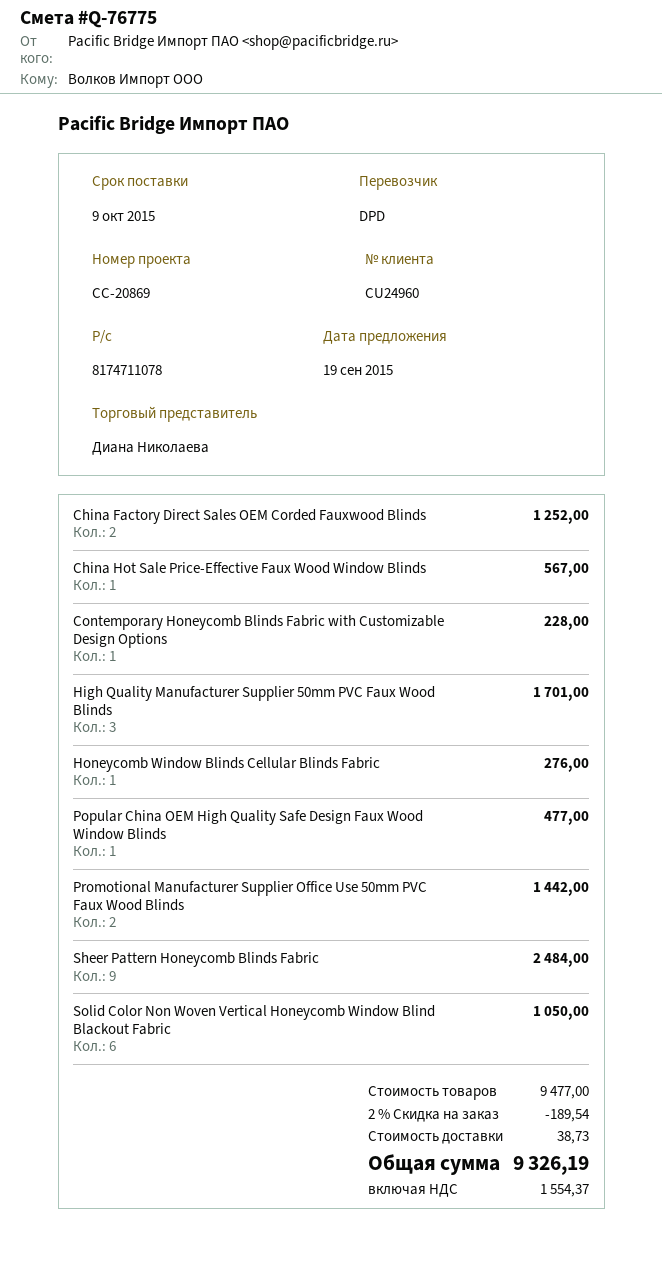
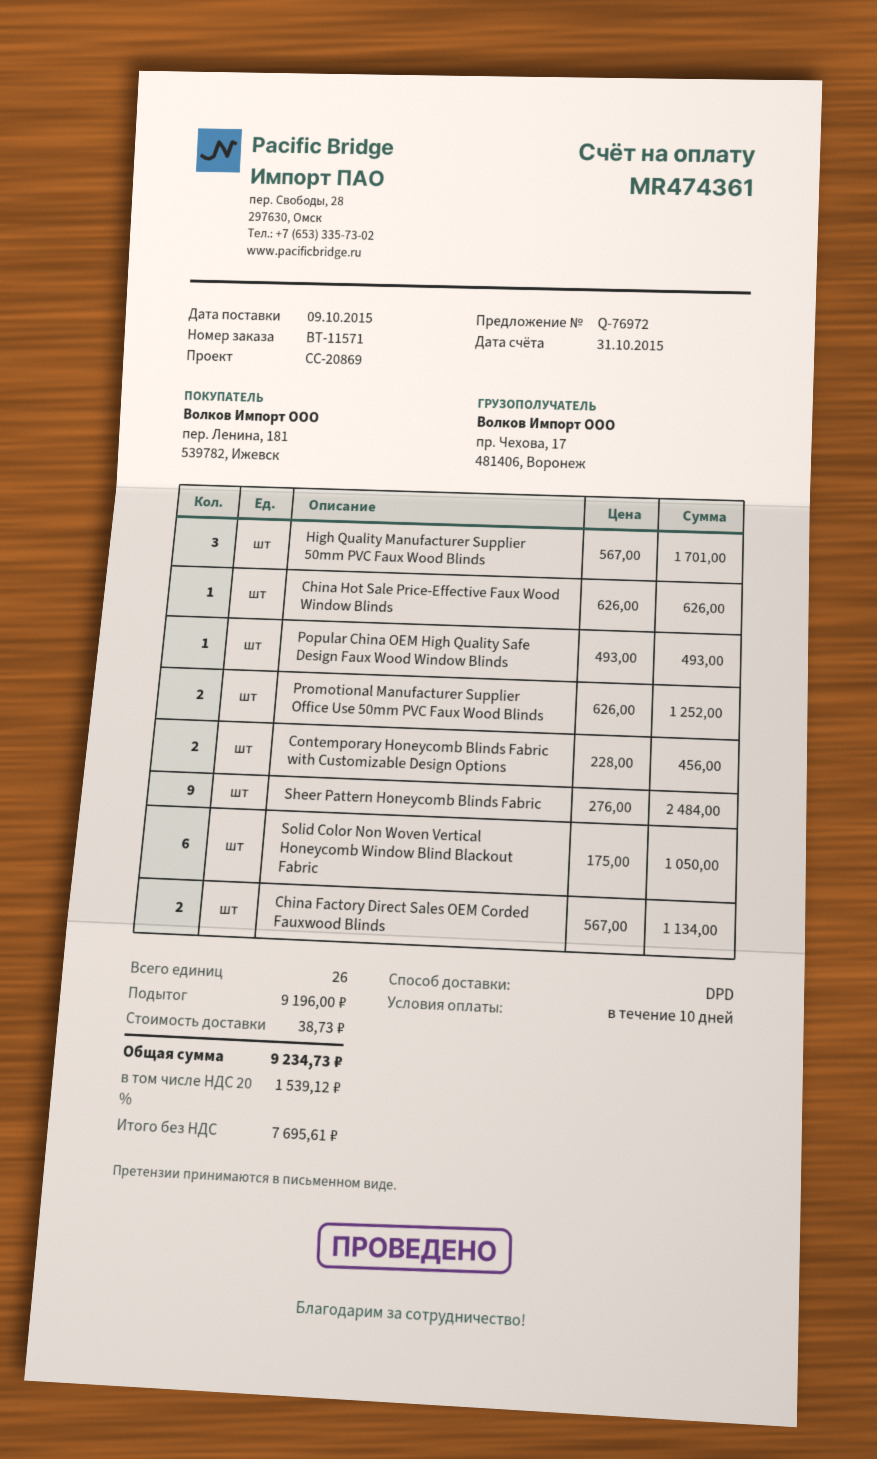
quote number: Q-76775 -> Q-76972
China Factory Direct Sales OEM Corded Fauxwood Blinds: 2 for 1252.00 -> 2 for 1134.00
China Hot Sale Price-Effective Faux Wood Window Blinds: 1 for 567.00 -> 1 for 626.00
Contemporary Honeycomb Blinds Fabric with Customizable Design Options: 1 for 228.00 -> 2 for 456.00
Honeycomb Window Blinds Cellular Blinds Fabric: 1 for 276.00 -> none
Popular China OEM High Quality Safe Design Faux Wood Window Blinds: 1 for 477.00 -> 1 for 493.00
Promotional Manufacturer Supplier Office Use 50mm PVC Faux Wood Blinds: 2 for 1442.00 -> 2 for 1252.00
subtotal: 9477.00 -> 9196.00
discount: 2% = 189.54 -> none
tax: 1554.37 -> 1539.12
total: 9326.19 -> 9234.73

